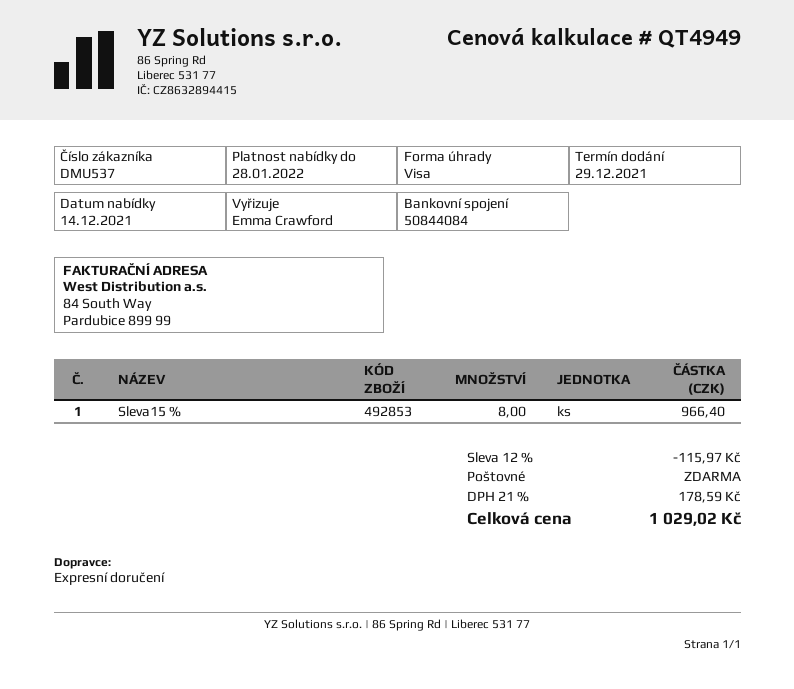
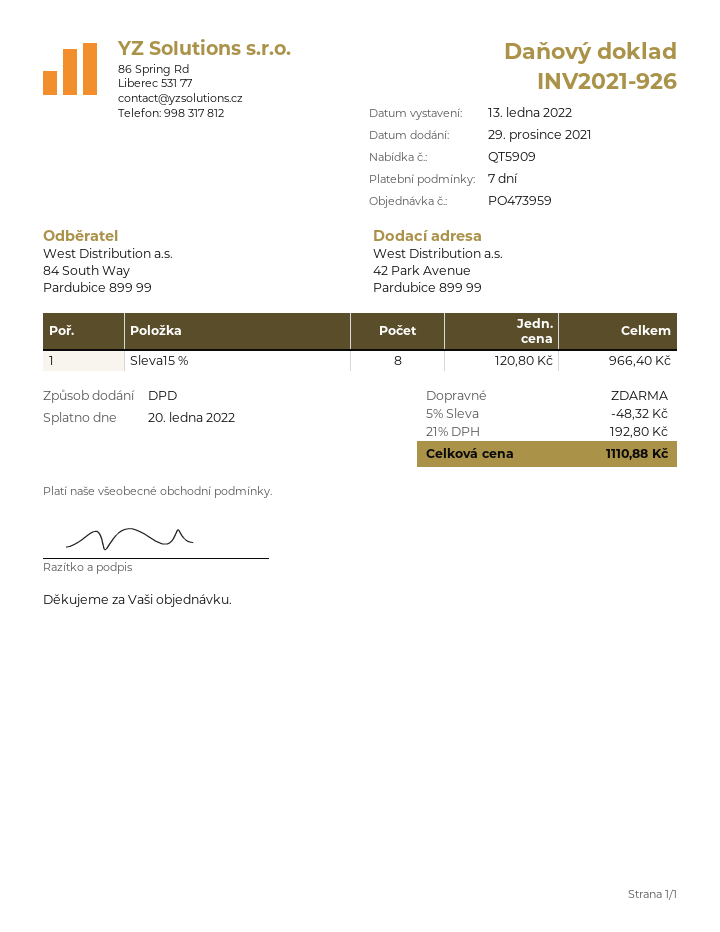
quote number: QT4949 -> QT5909
shipping method: express -> DPD
discount: 12% = 115.97 -> 5% = 48.32
tax: 21% = 178.59 -> 21% = 192.80
total: 1029.02 -> 1110.88

